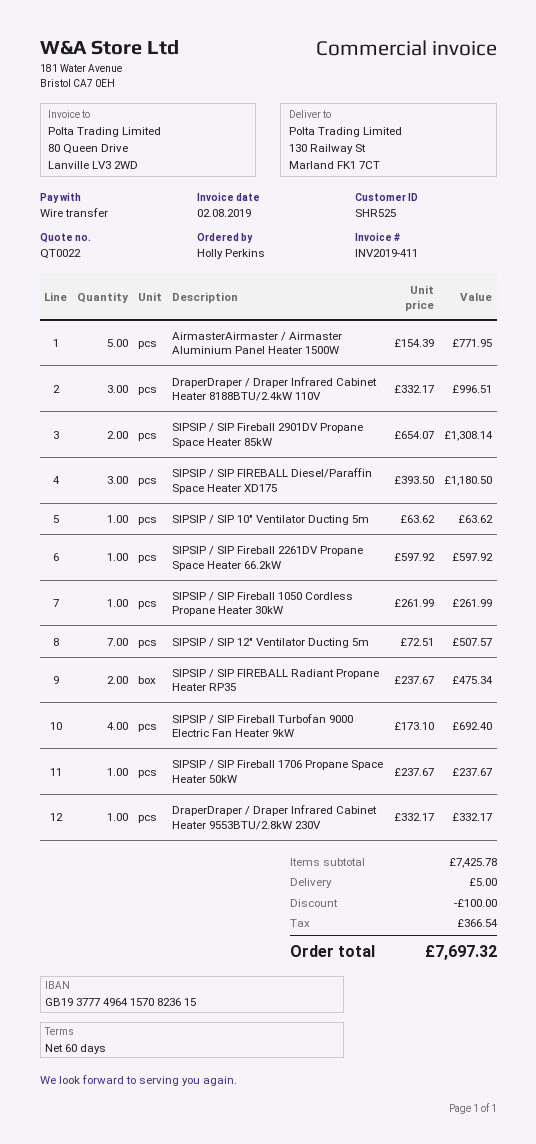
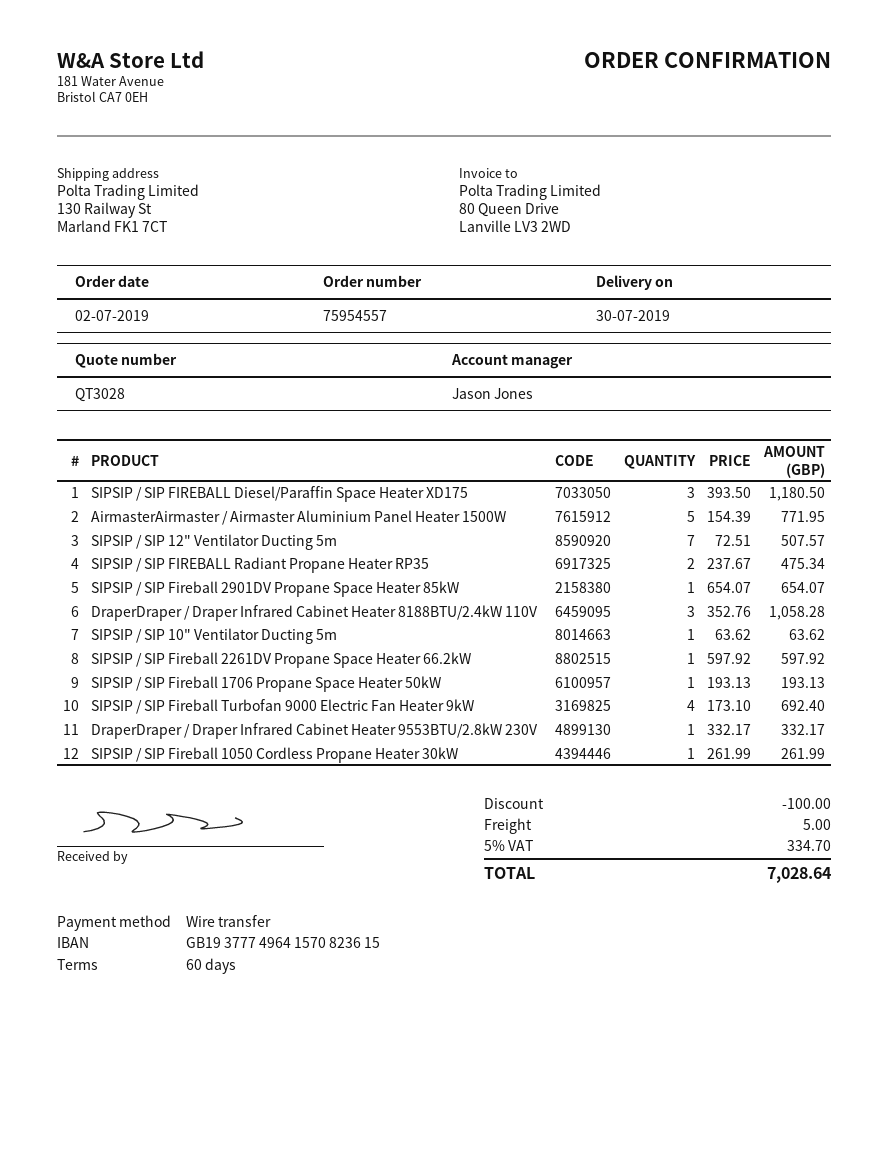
quote number: QT0022 -> QT3028
DraperDraper / Draper Infrared Cabinet Heater 8188BTU/2.4kW 110V: 3 x 332.17 = 996.51 -> 3 x 352.76 = 1058.28
SIPSIP / SIP Fireball 2901DV Propane Space Heater 85kW: 2 x 654.07 = 1308.14 -> 1 x 654.07 = 654.07
SIPSIP / SIP Fireball 1706 Propane Space Heater 50kW: 1 x 237.67 = 237.67 -> 1 x 193.13 = 193.13
tax: 366.54 -> 334.70
total: 7697.32 -> 7028.64

